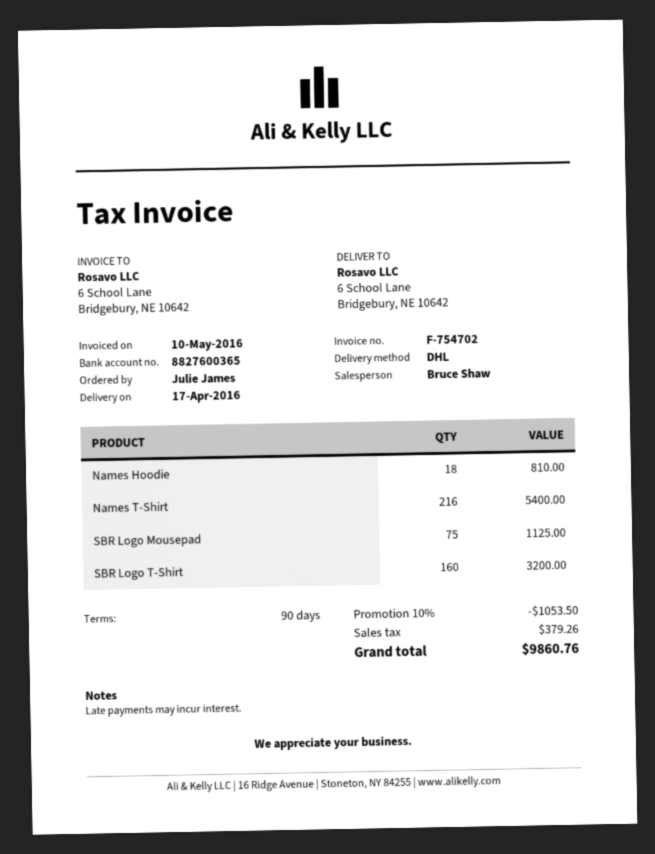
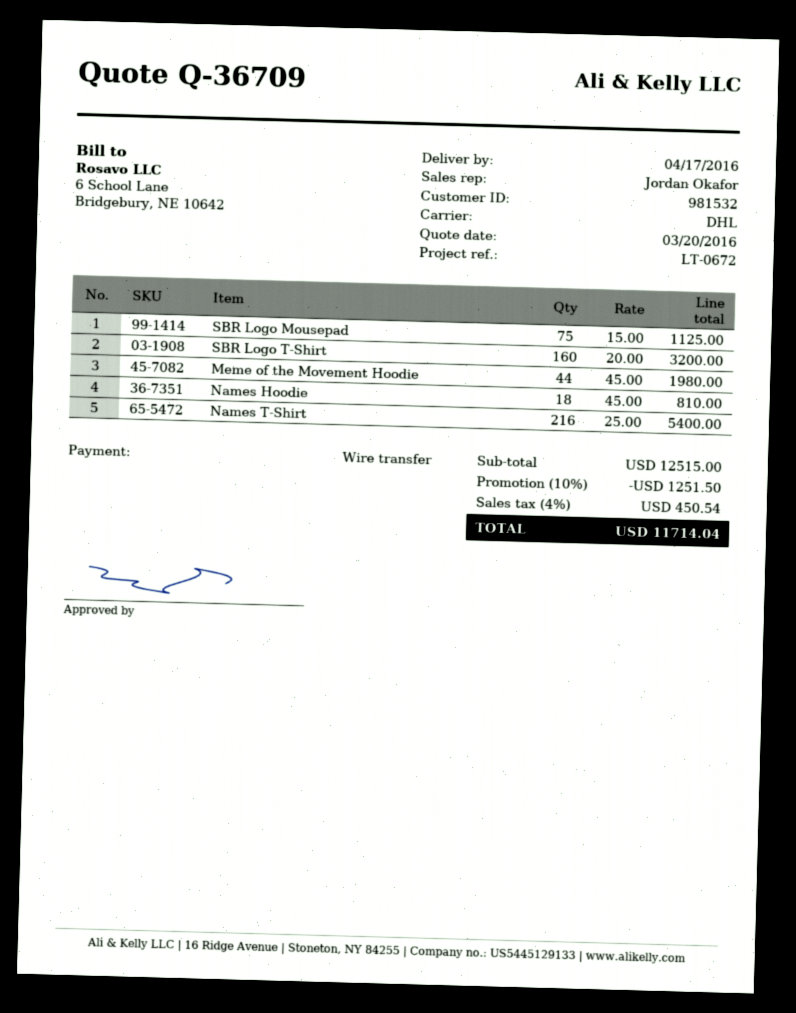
sales rep: Bruce Shaw -> Jordan Okafor
Meme of the Movement Hoodie: none -> 44 for 1980.00
discount: 10% = 1053.50 -> 10% = 1251.50
tax: 379.26 -> 450.54
total: 9860.76 -> 11714.04

